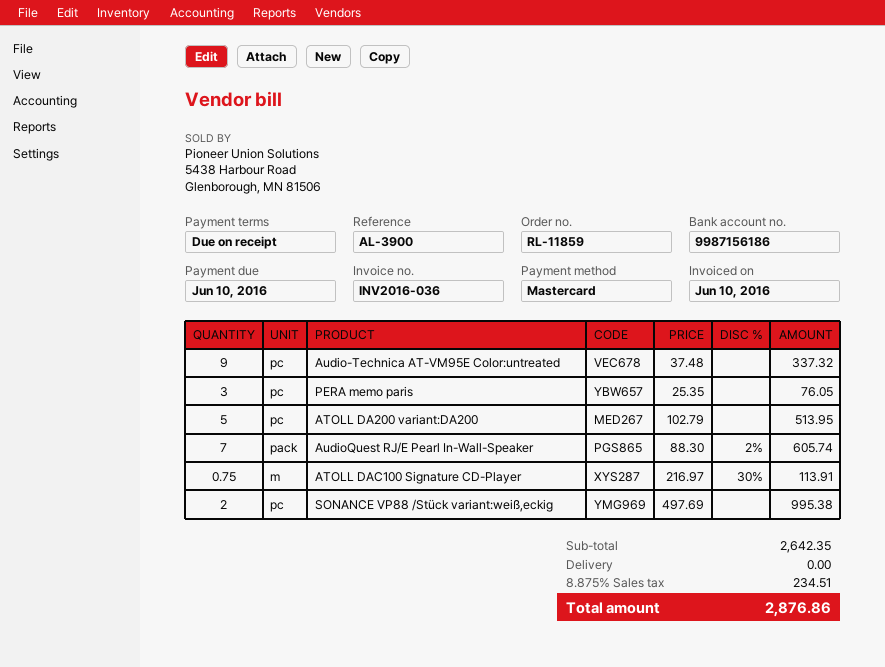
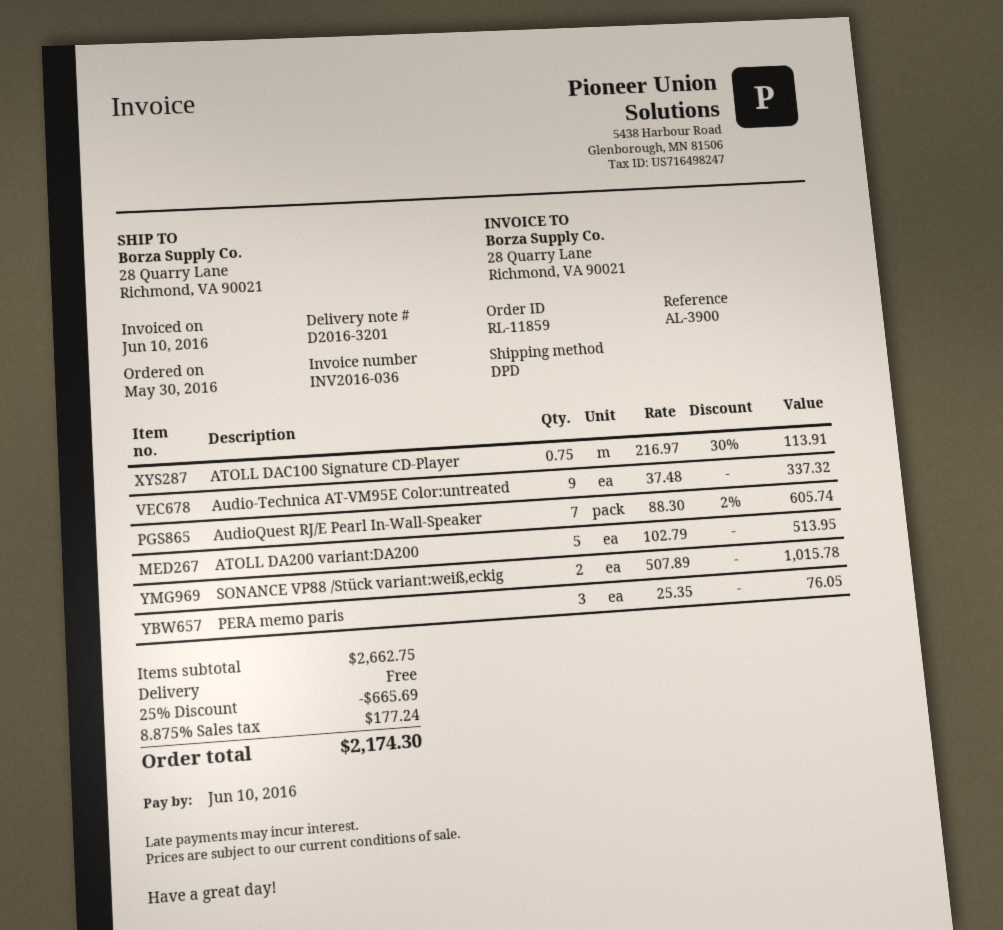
SONANCE VP88 /Stück variant:weiß,eckig: 2 x 497.69 = 995.38 -> 2 x 507.89 = 1015.78
subtotal: 2642.35 -> 2662.75
discount: none -> 25% = 665.69
tax: 8.875% = 234.51 -> 8.875% = 177.24
total: 2876.86 -> 2174.30

